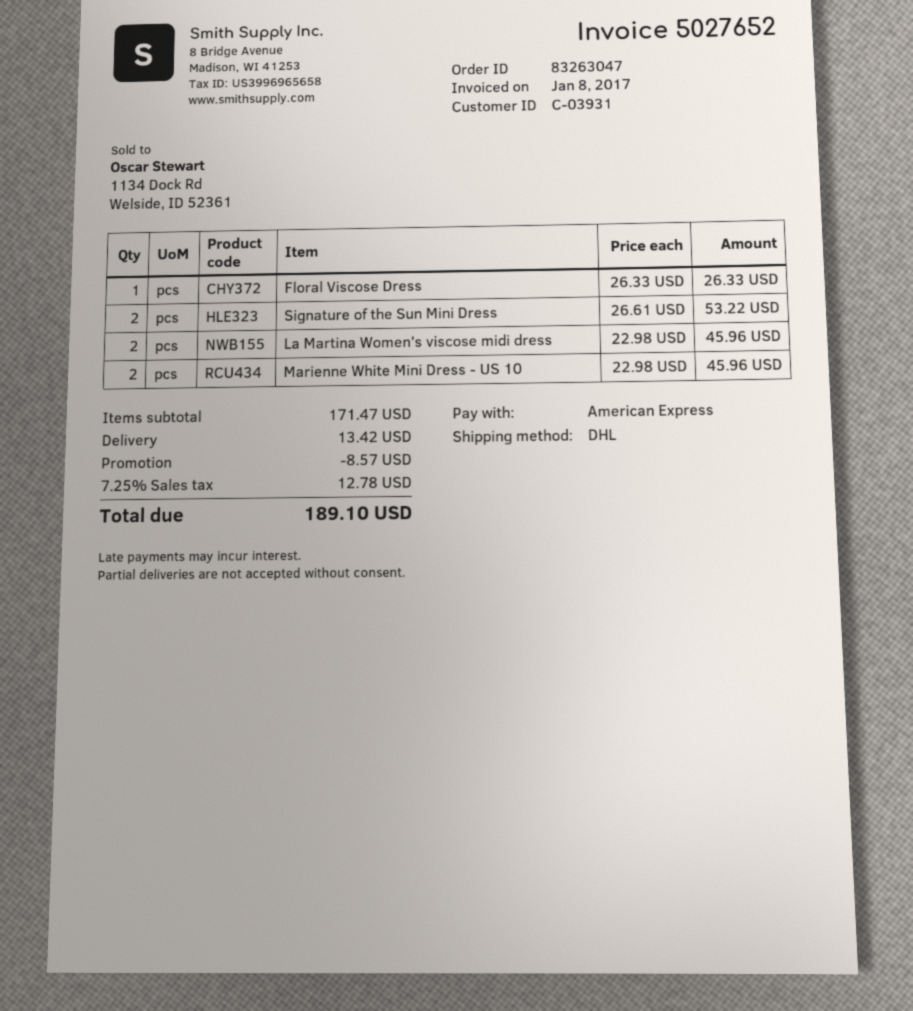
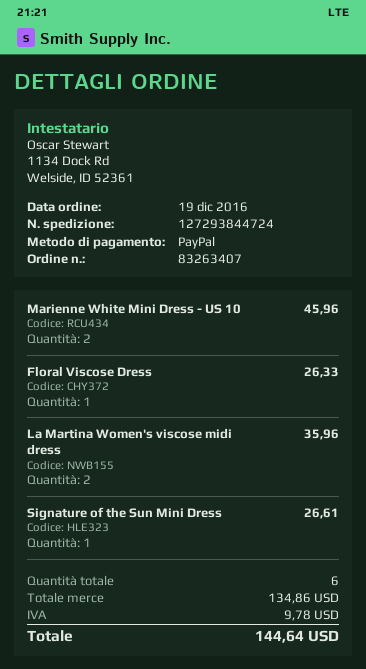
order number: 83263047 -> 83263407
payment method: American Express -> PayPal
Signature of the Sun Mini Dress: 2 for 53.22 -> 1 for 26.61
La Martina Women's viscose midi dress: 2 for 45.96 -> 2 for 35.96
subtotal: 171.47 -> 134.86
discount: 8.57 -> none
shipping: 13.42 -> none
tax: 12.78 -> 9.78
total: 189.10 -> 144.64

